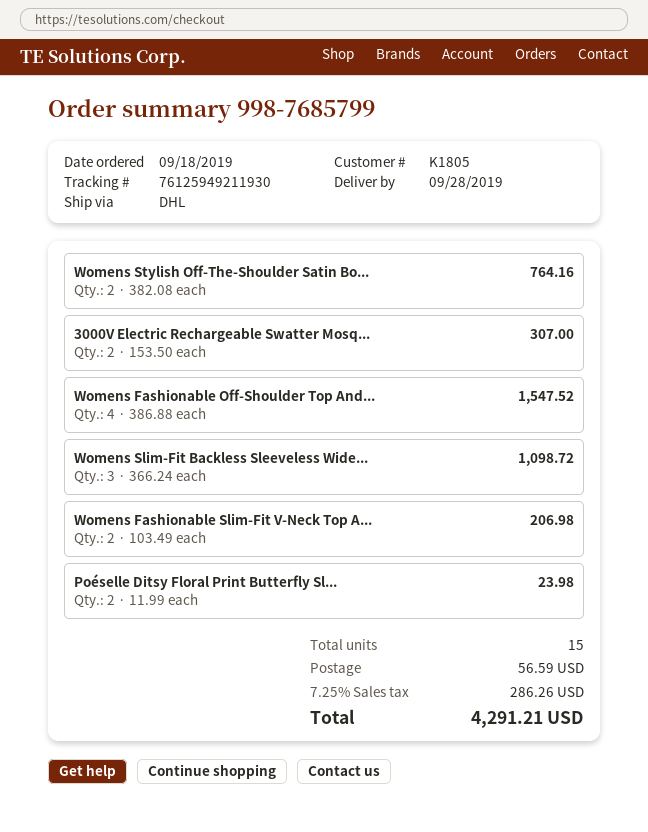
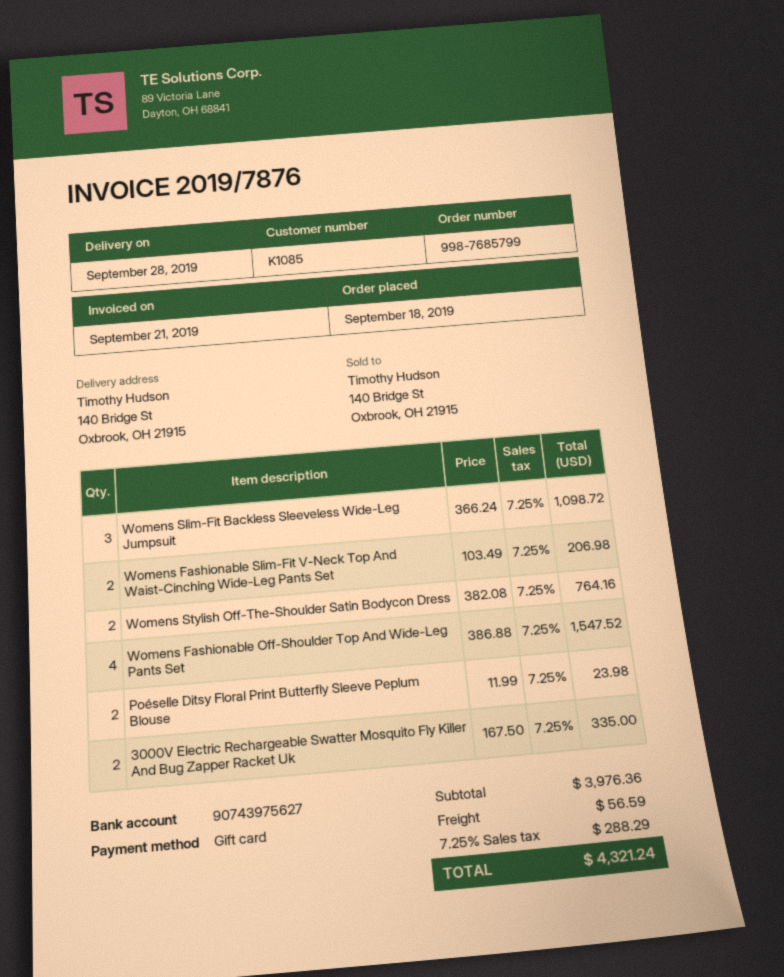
customer number: K1805 -> K1085
3000V Electric Rechargeable Swatter Mosq...: 2 x 153.50 = 307.00 -> 2 x 167.50 = 335.00
tax: 7.25% = 286.26 -> 7.25% = 288.29
total: 4291.21 -> 4321.24

